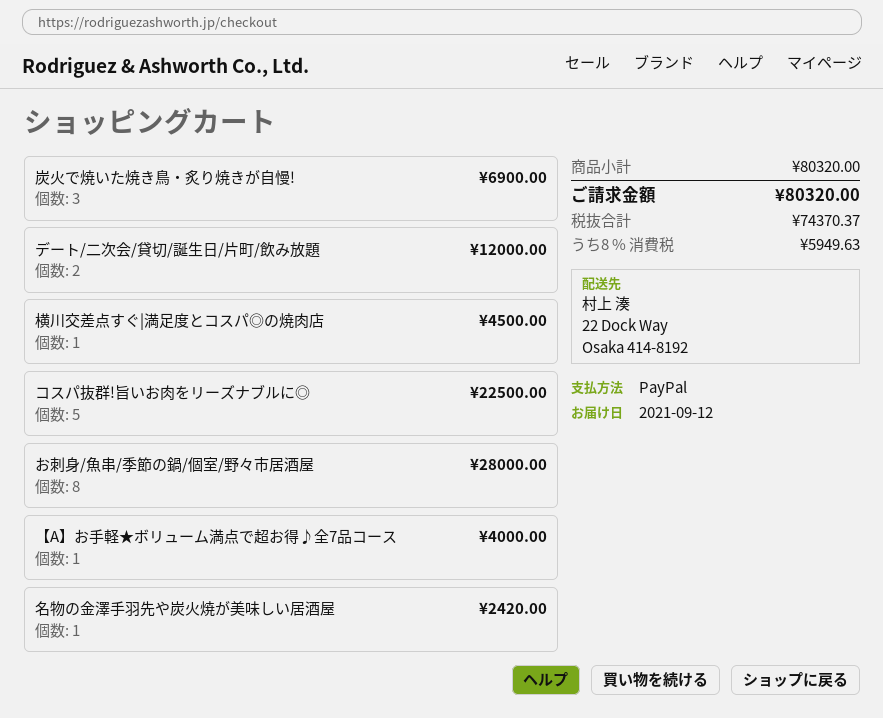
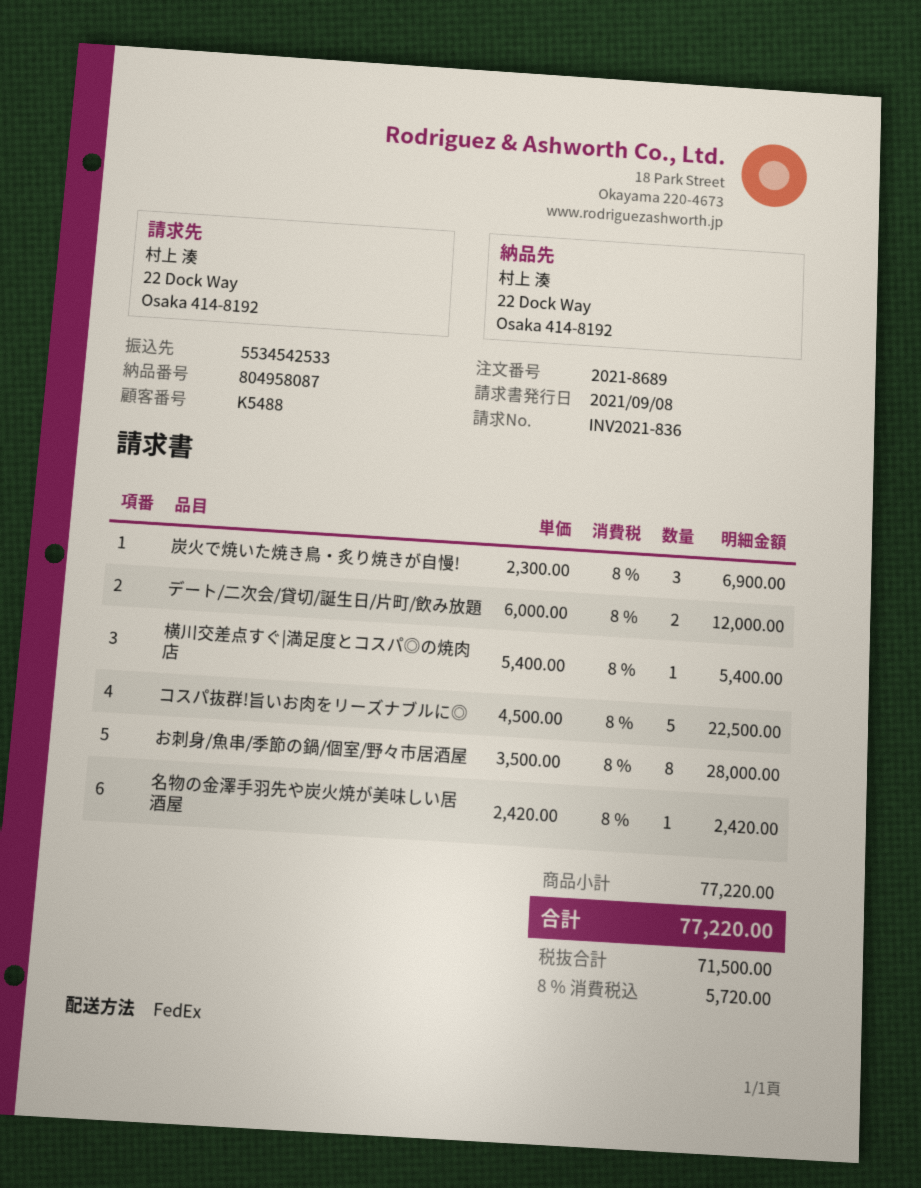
横川交差点すぐ|満足度とコスパ◎の焼肉店: 1 for 4500.00 -> 1 for 5400.00
【A】お手軽★ボリューム満点で超お得♪全7品コース: 1 for 4000.00 -> none
subtotal: 80320.00 -> 77220.00
net: 74370.37 -> 71500.00
tax: 8% = 5949.63 -> 8% = 5720.00
total: 80320.00 -> 77220.00

